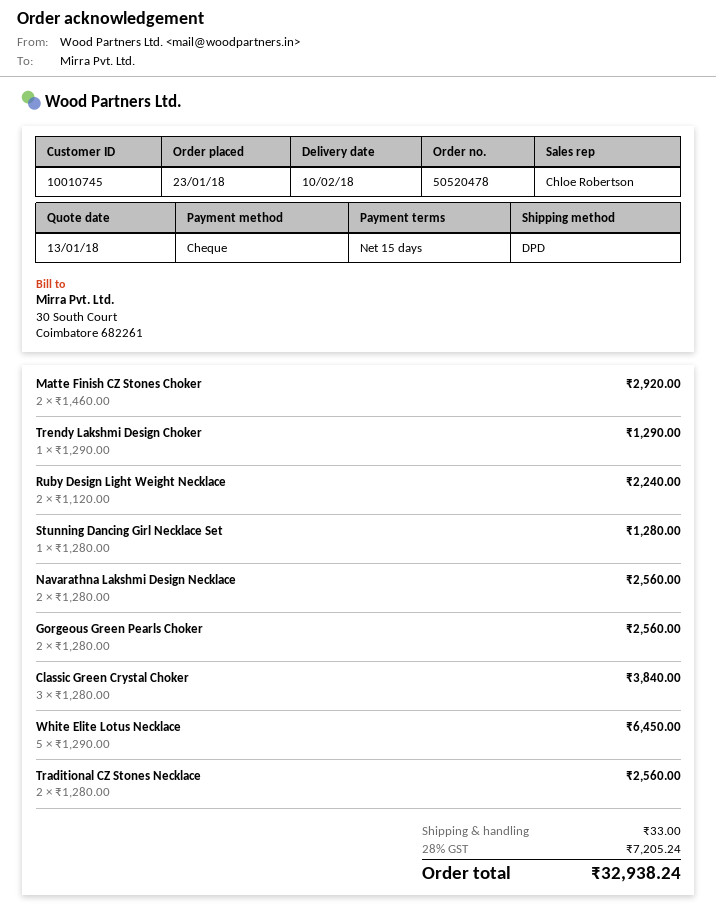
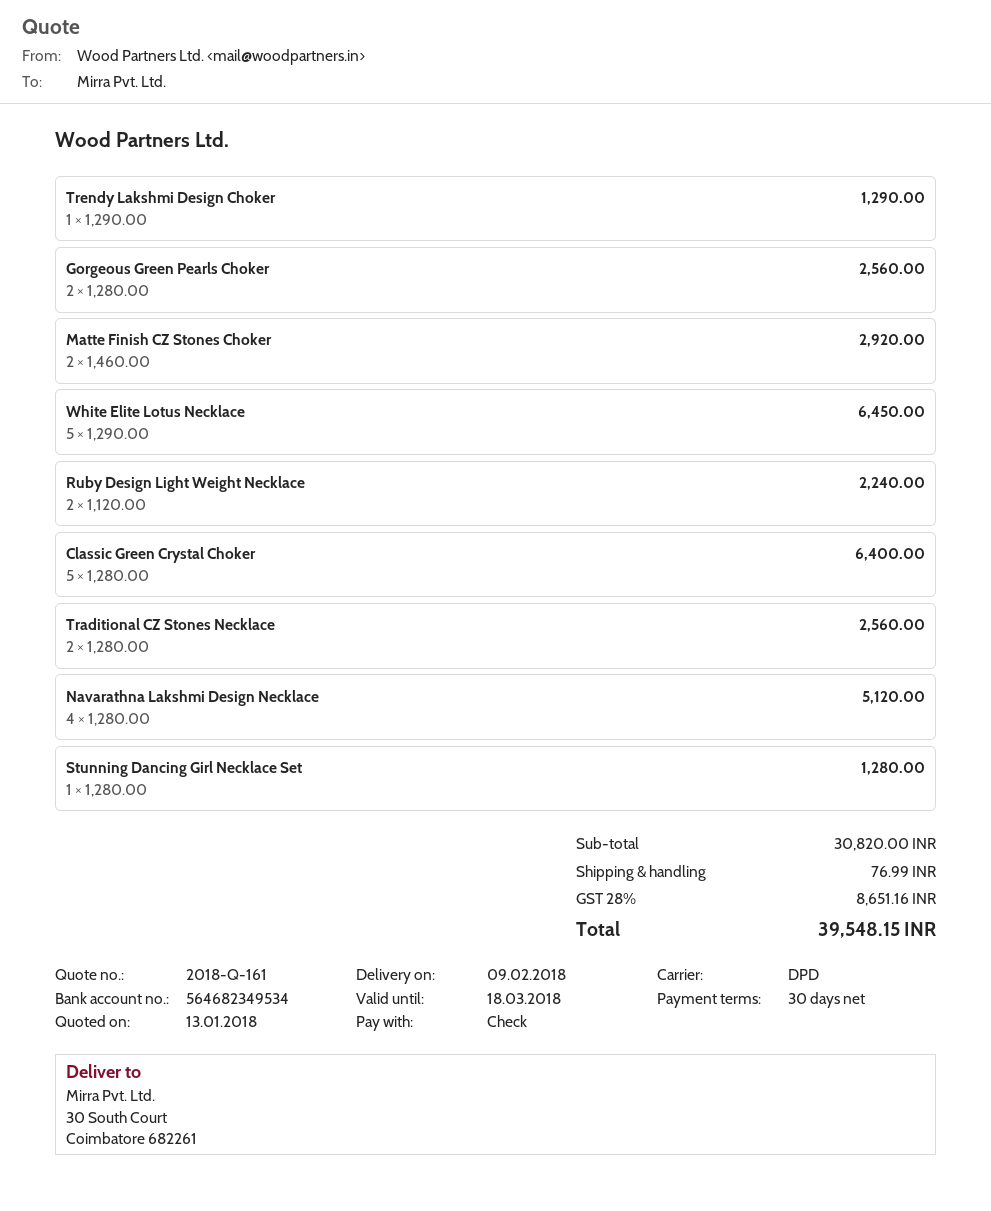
delivery date: 2018-02-10 -> 2018-02-09
payment terms: 15 days -> 30 days
Navarathna Lakshmi Design Necklace: 2 x 1280.00 = 2560.00 -> 4 x 1280.00 = 5120.00
Classic Green Crystal Choker: 3 x 1280.00 = 3840.00 -> 5 x 1280.00 = 6400.00
shipping: 33.00 -> 76.99
tax: 28% = 7205.24 -> 28% = 8651.16
total: 32938.24 -> 39548.15

